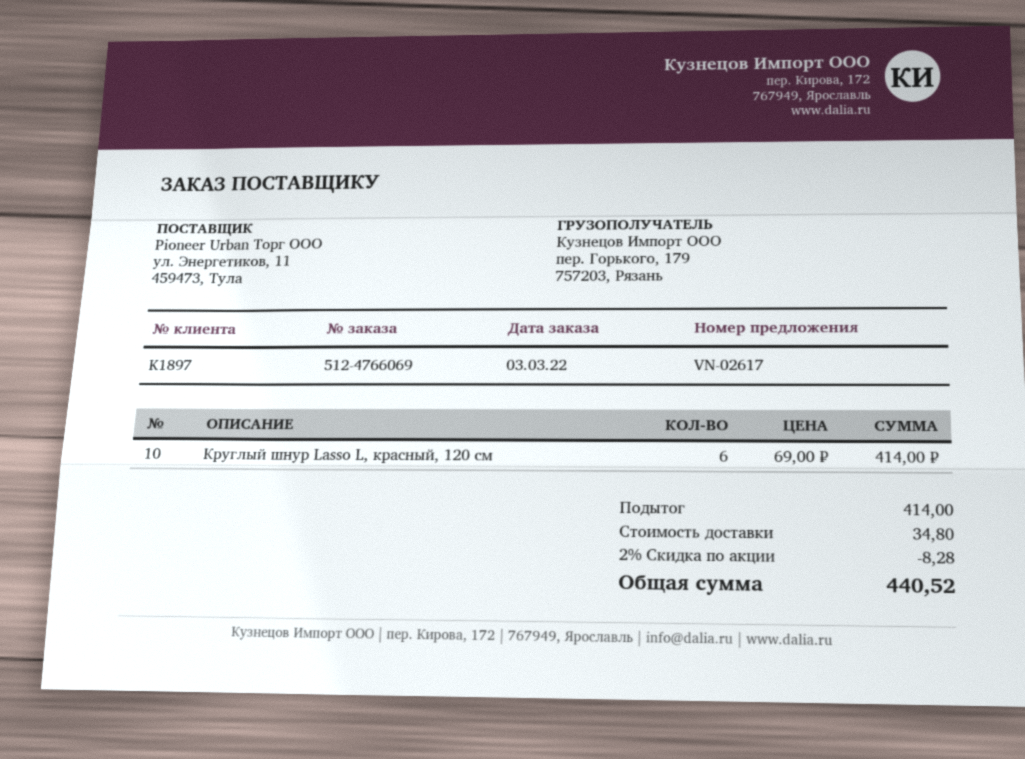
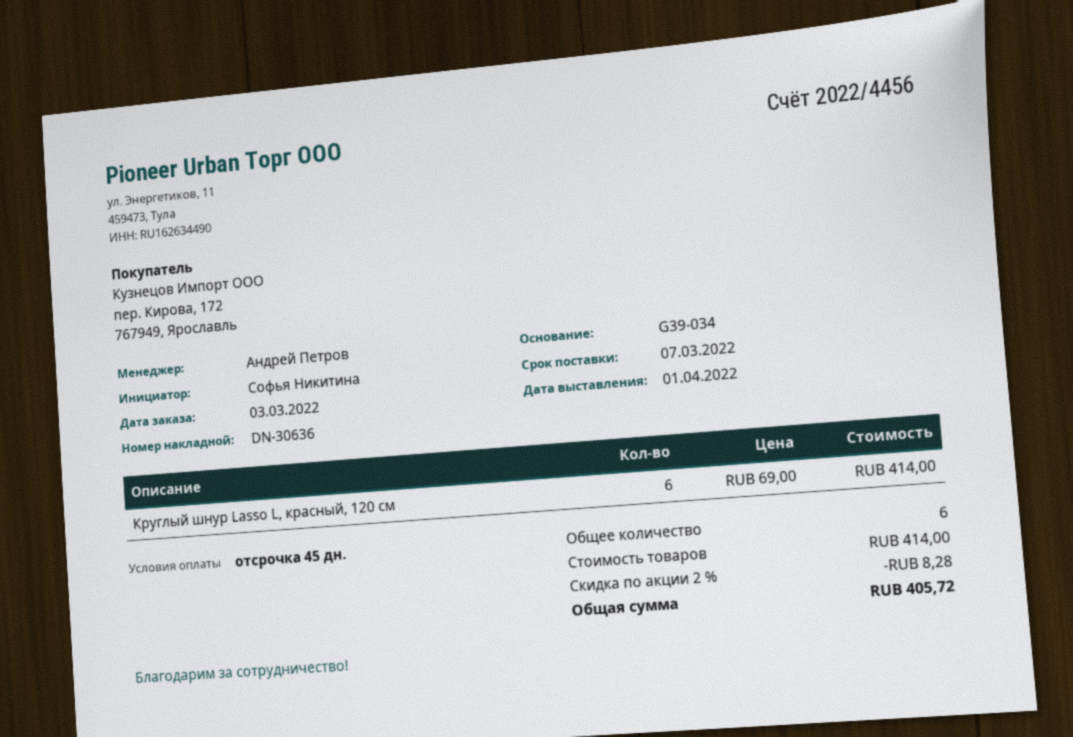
shipping: 34.80 -> none
total: 440.52 -> 405.72

